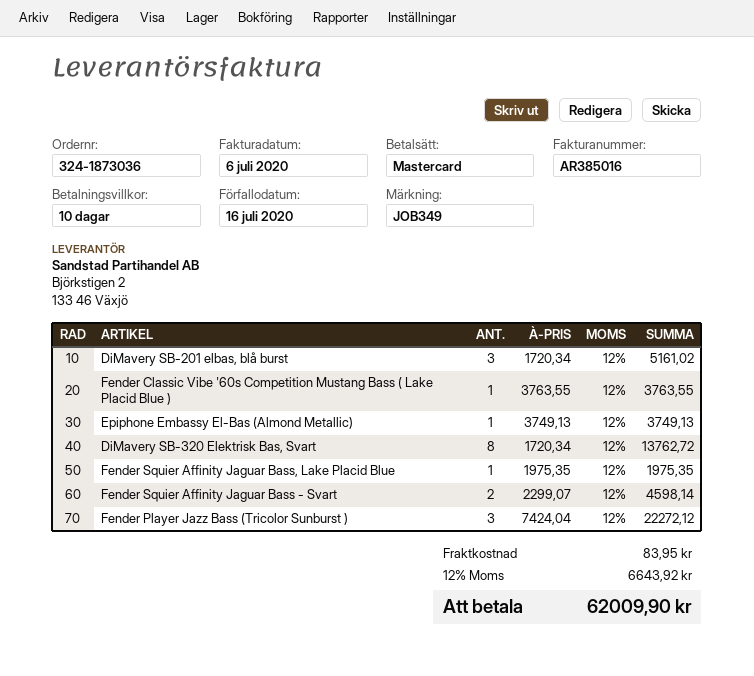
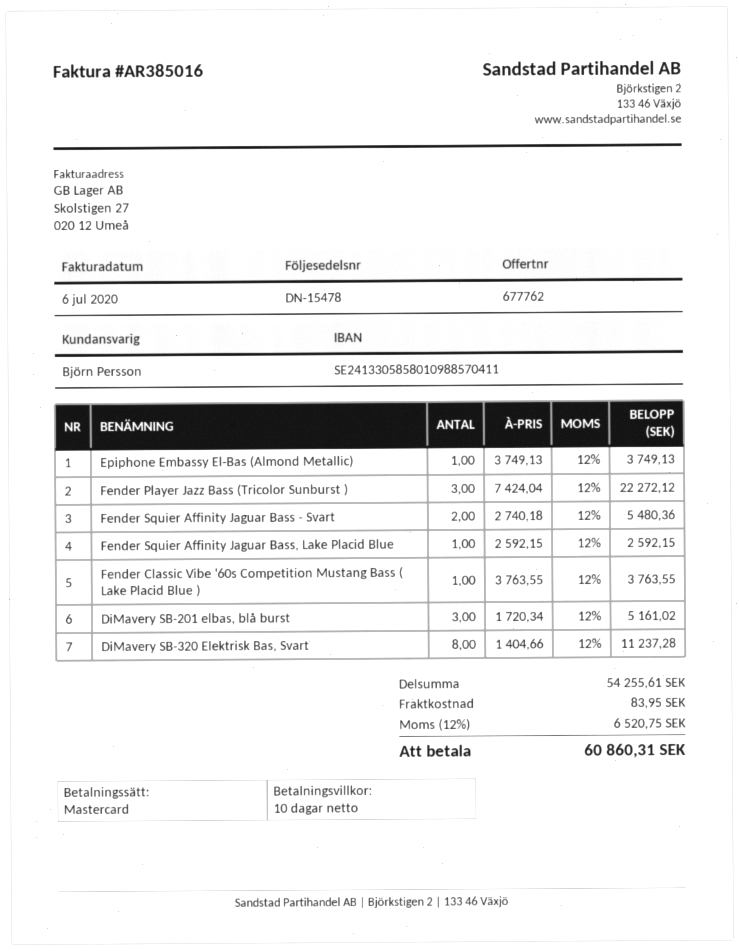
DiMavery SB-320 Elektrisk Bas, Svart: 8 x 1720.34 = 13762.72 -> 8 x 1404.66 = 11237.28
Fender Squier Affinity Jaguar Bass, Lake Placid Blue: 1 x 1975.35 = 1975.35 -> 1 x 2592.15 = 2592.15
Fender Squier Affinity Jaguar Bass - Svart: 2 x 2299.07 = 4598.14 -> 2 x 2740.18 = 5480.36
tax: 12% = 6643.92 -> 12% = 6520.75
total: 62009.90 -> 60860.31

